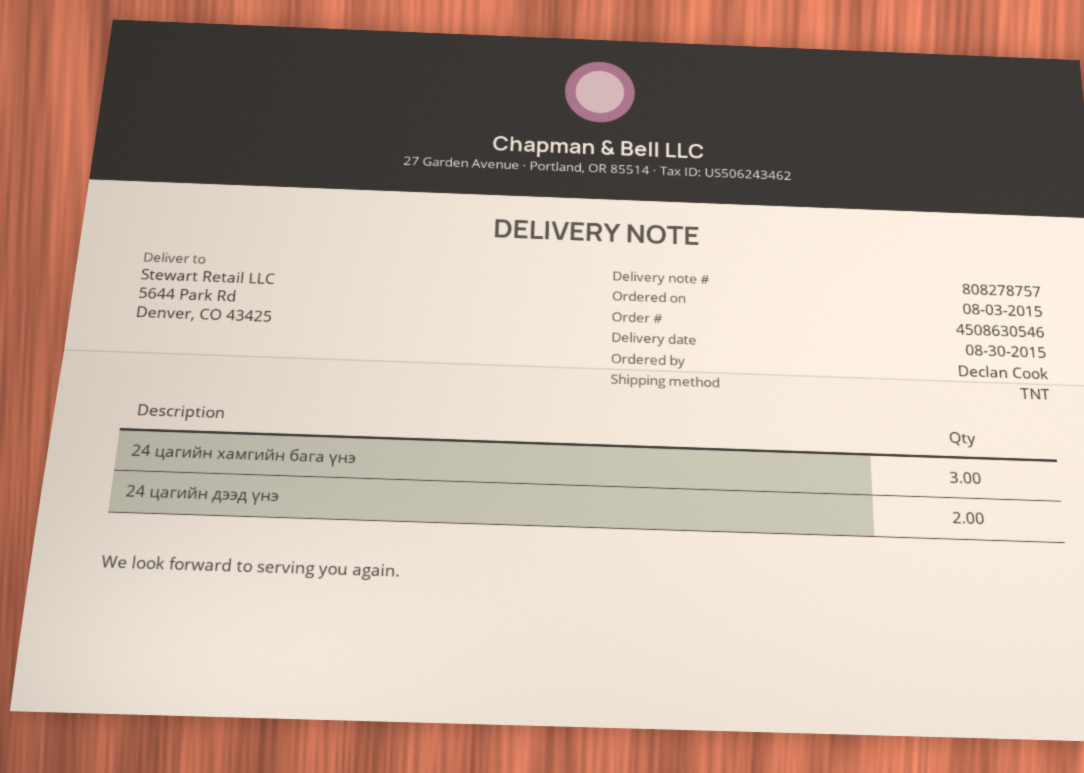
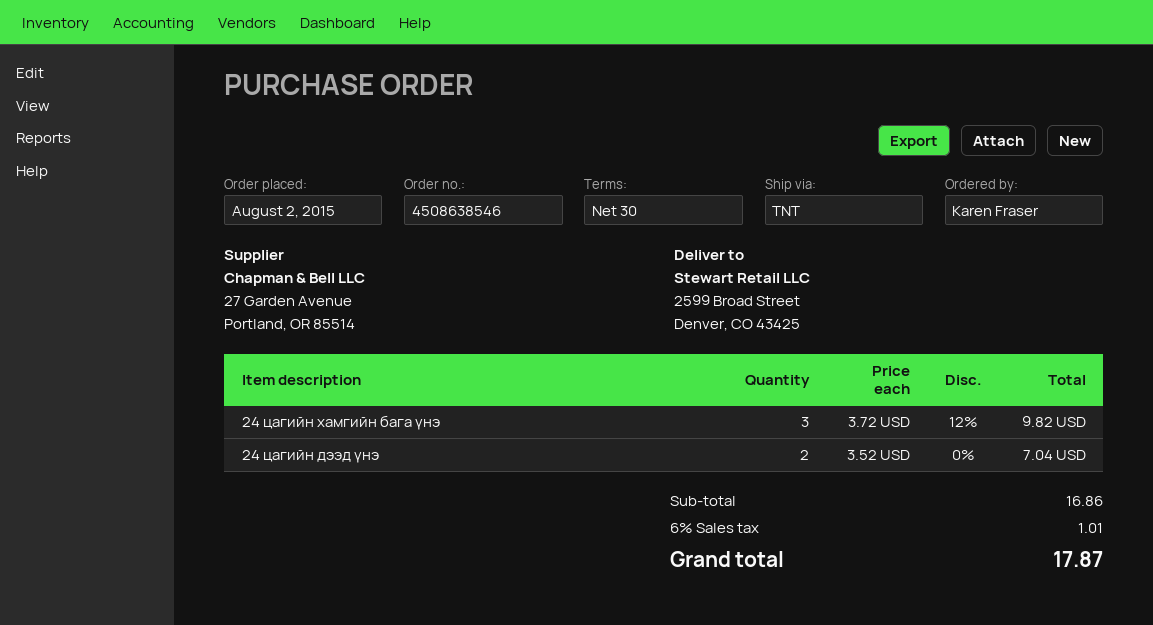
order number: 4508630546 -> 4508638546
order date: 2015-08-03 -> 2015-08-02
ordered by: Declan Cook -> Karen Fraser
ship to: 5644 Park Rd, Denver, CO 43425 -> 2599 Broad Street, Denver, CO 43425

